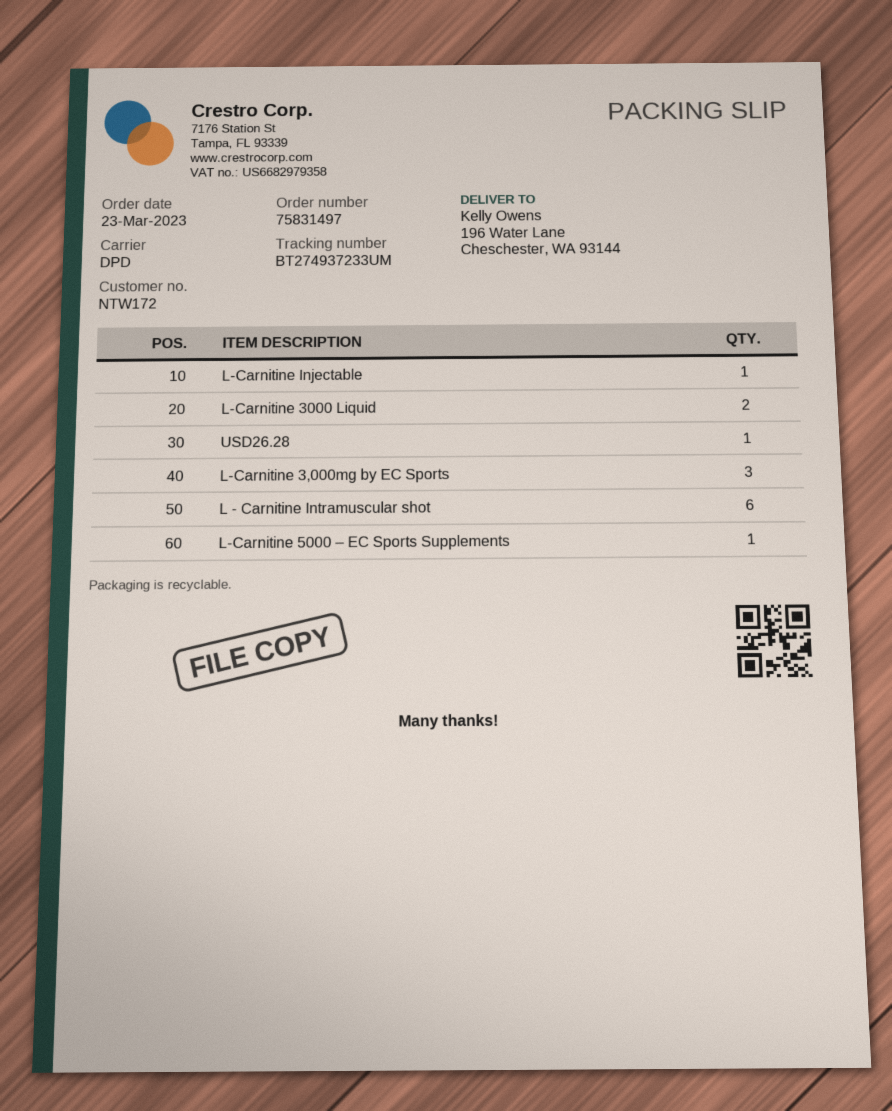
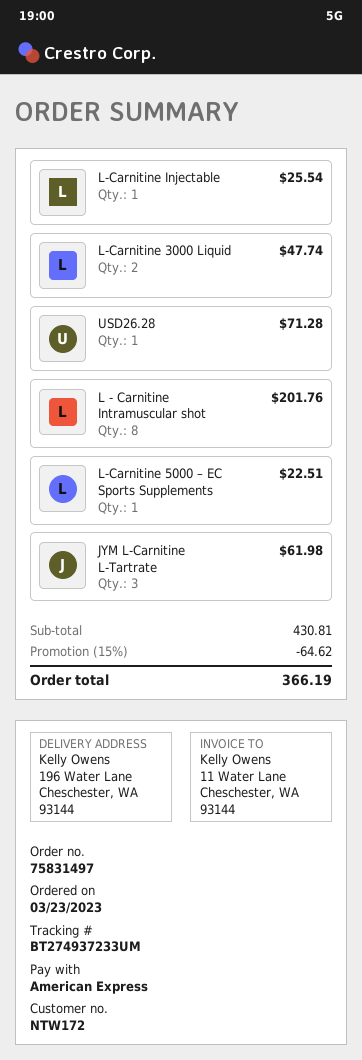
L-Carnitine 3,000mg by EC Sports: 3 -> none
L - Carnitine Intramuscular shot: 6 -> 8
JYM L-Carnitine L-Tartrate: none -> 3

